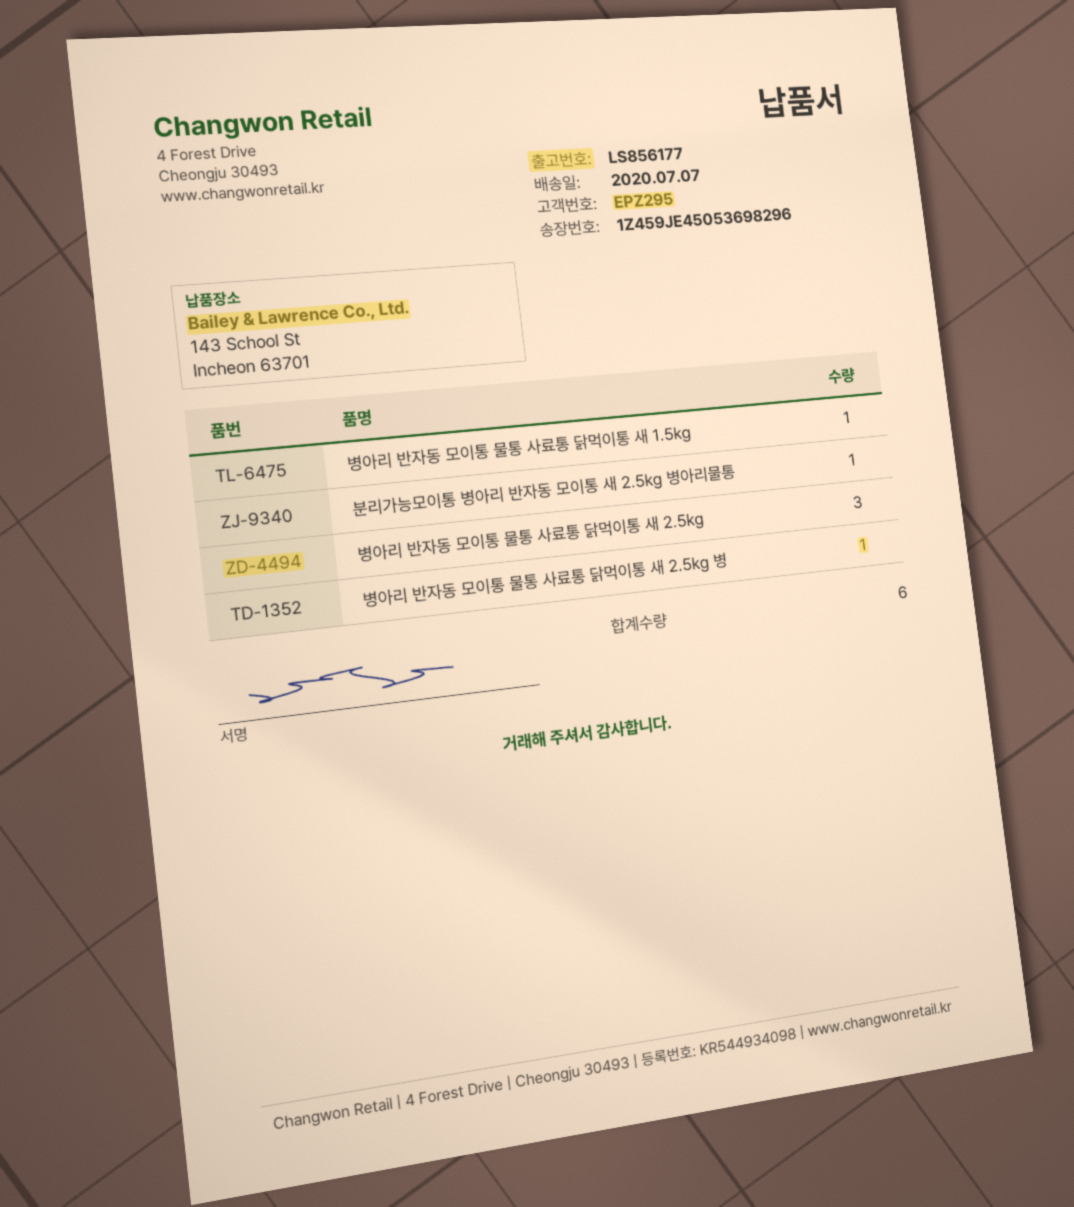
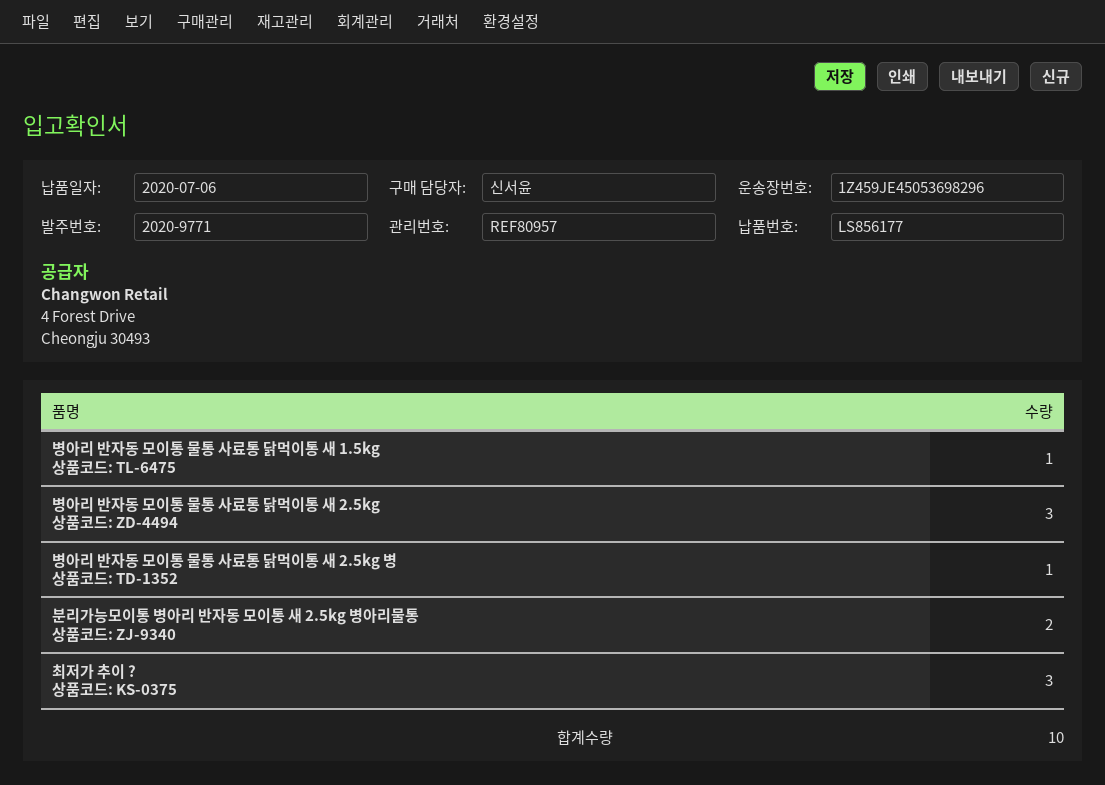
delivery date: 2020-07-07 -> 2020-07-06
분리가능모이통 병아리 반자동 모이통 새 2.5kg 병아리물통: 1 -> 2
최저가 추이 ?: none -> 3
total quantity: 6 -> 10

